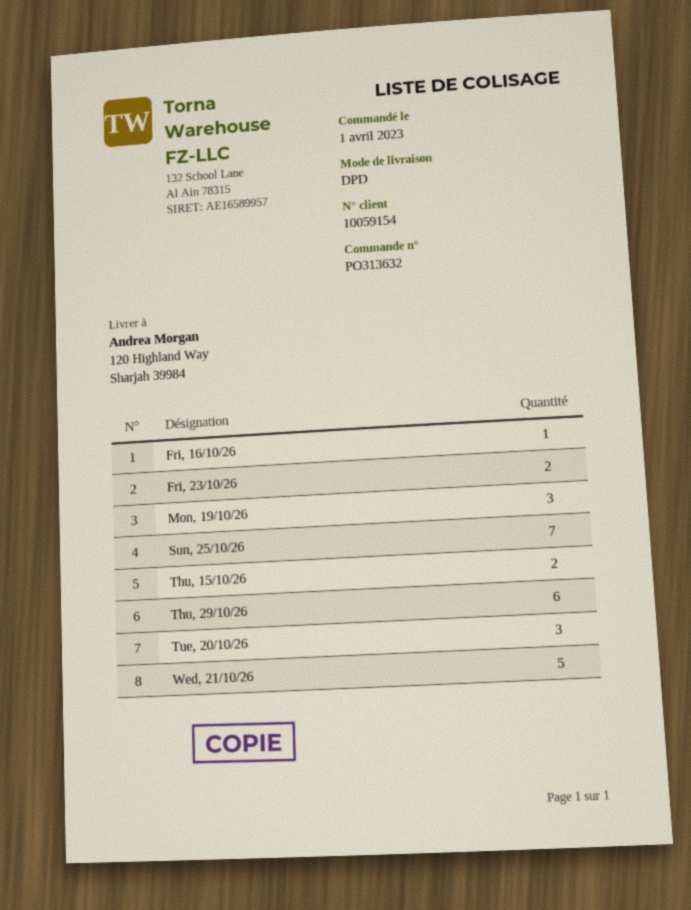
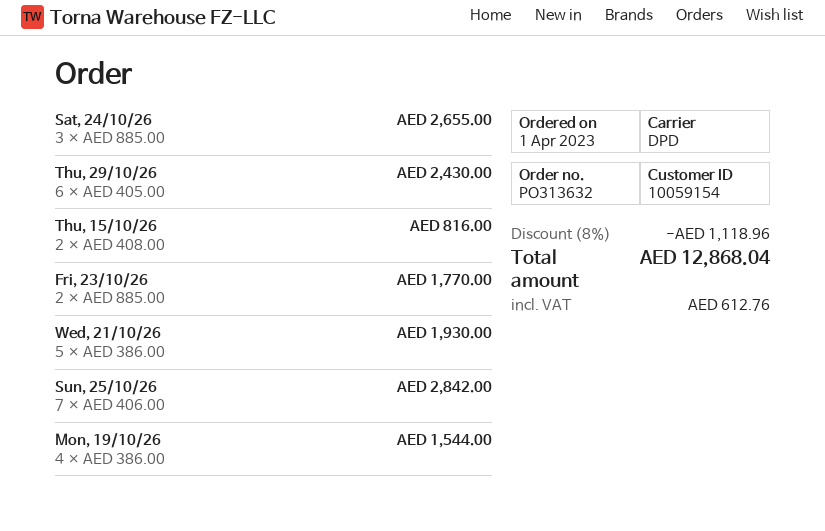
Fri, 16/10/26: 1 -> none
Mon, 19/10/26: 3 -> 4
Tue, 20/10/26: 3 -> none
Sat, 24/10/26: none -> 3

